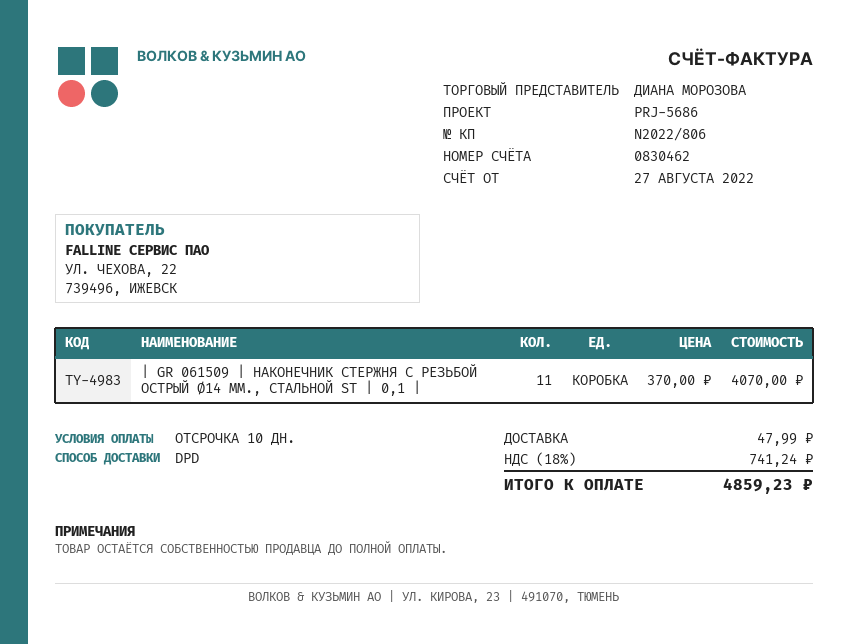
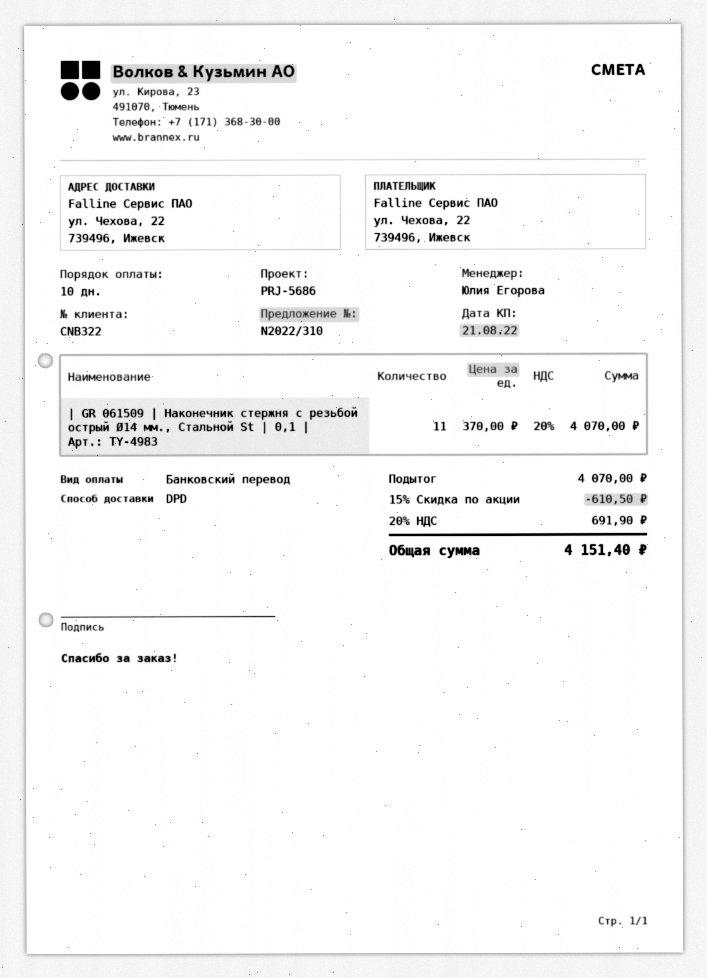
quote number: N2022/806 -> N2022/310
sales rep: ДИАНА МОРОЗОВА -> Юлия Егорова
discount: none -> 15% = 610.50
shipping: 47.99 -> none
tax: 18% = 741.24 -> 20% = 691.90
total: 4859.23 -> 4151.40

